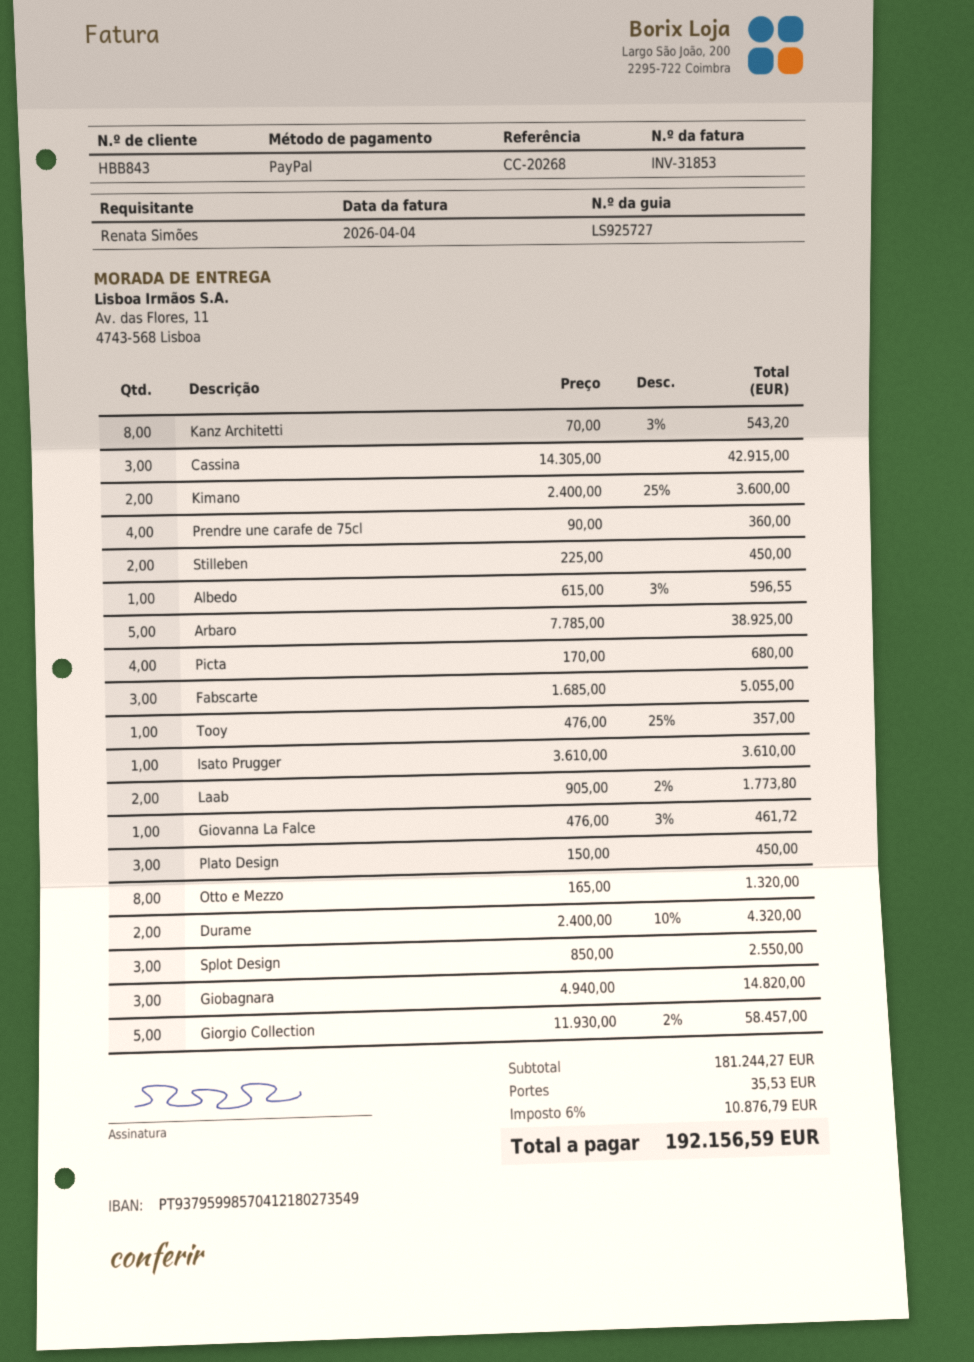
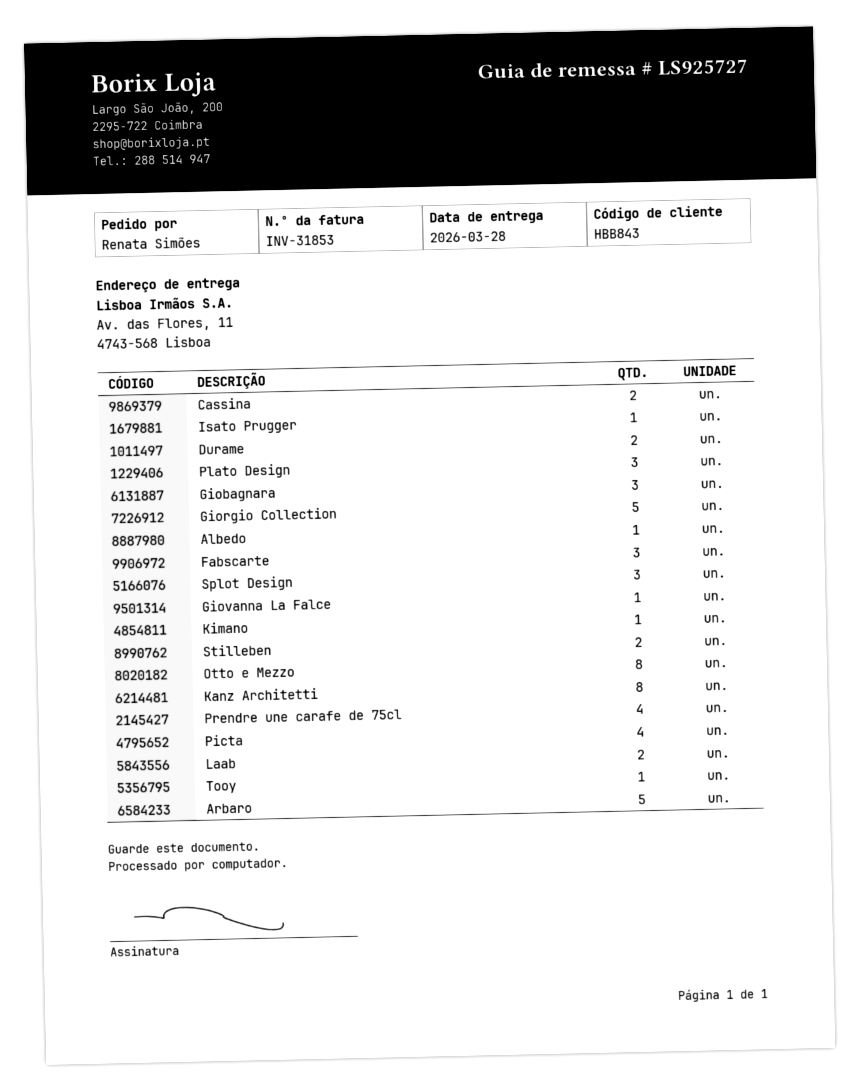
Cassina: 3 -> 2
Kimano: 2 -> 1

